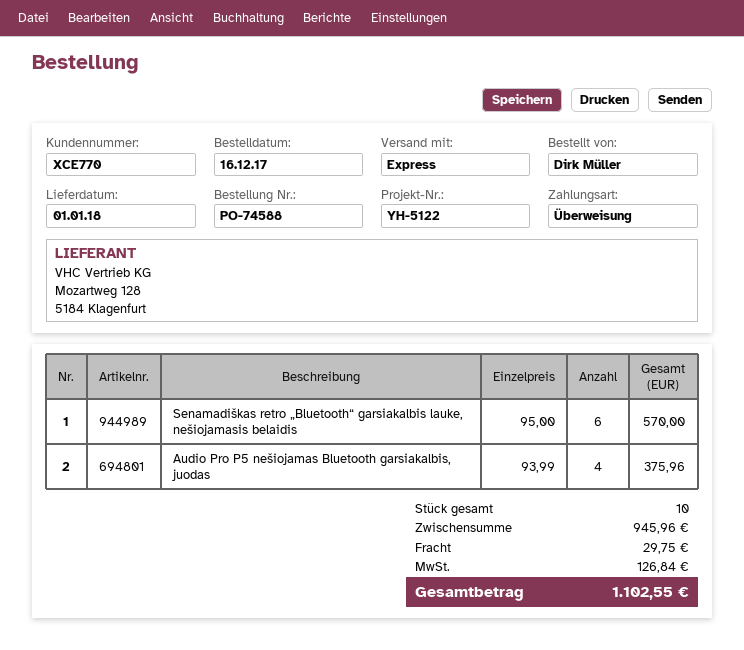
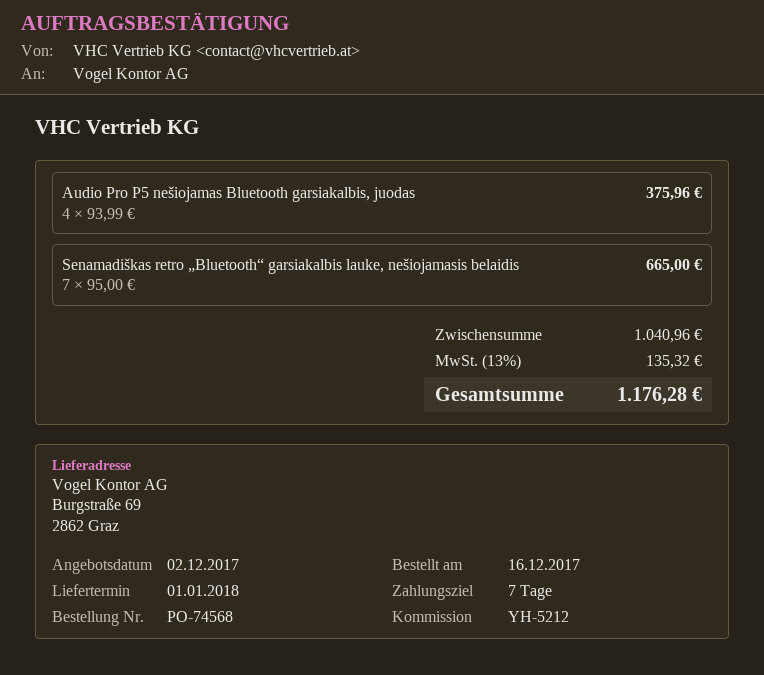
order number: PO-74588 -> PO-74568
reference: YH-5122 -> YH-5212
Senamadiškas retro „Bluetooth“ garsiakalbis lauke, nešiojamasis belaidis: 6 x 95.00 = 570.00 -> 7 x 95.00 = 665.00
subtotal: 945.96 -> 1040.96
shipping: 29.75 -> none
tax: 126.84 -> 135.32
total: 1102.55 -> 1176.28

